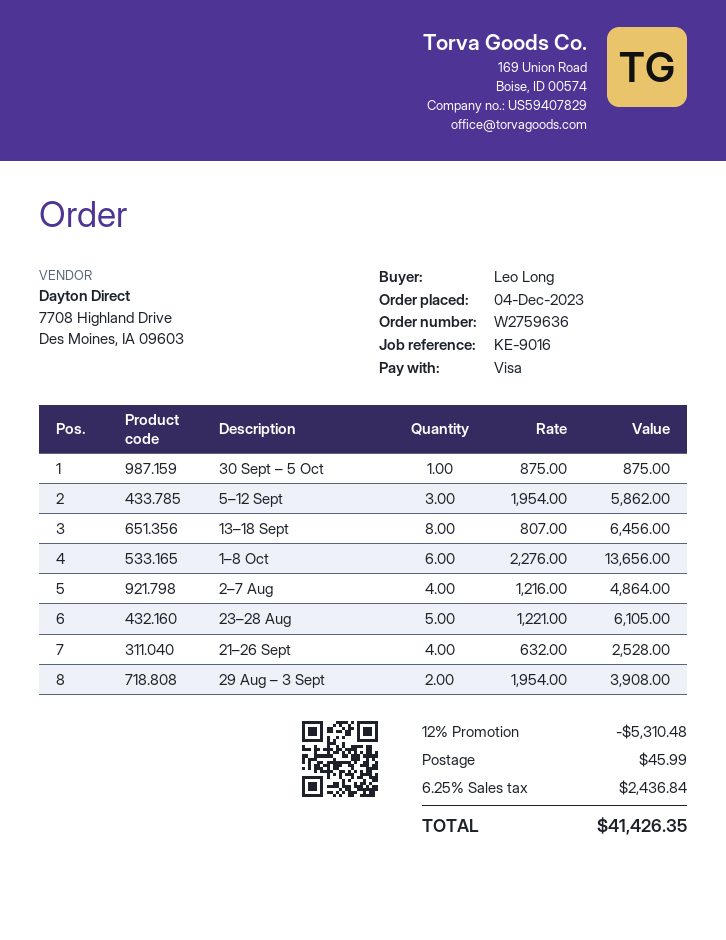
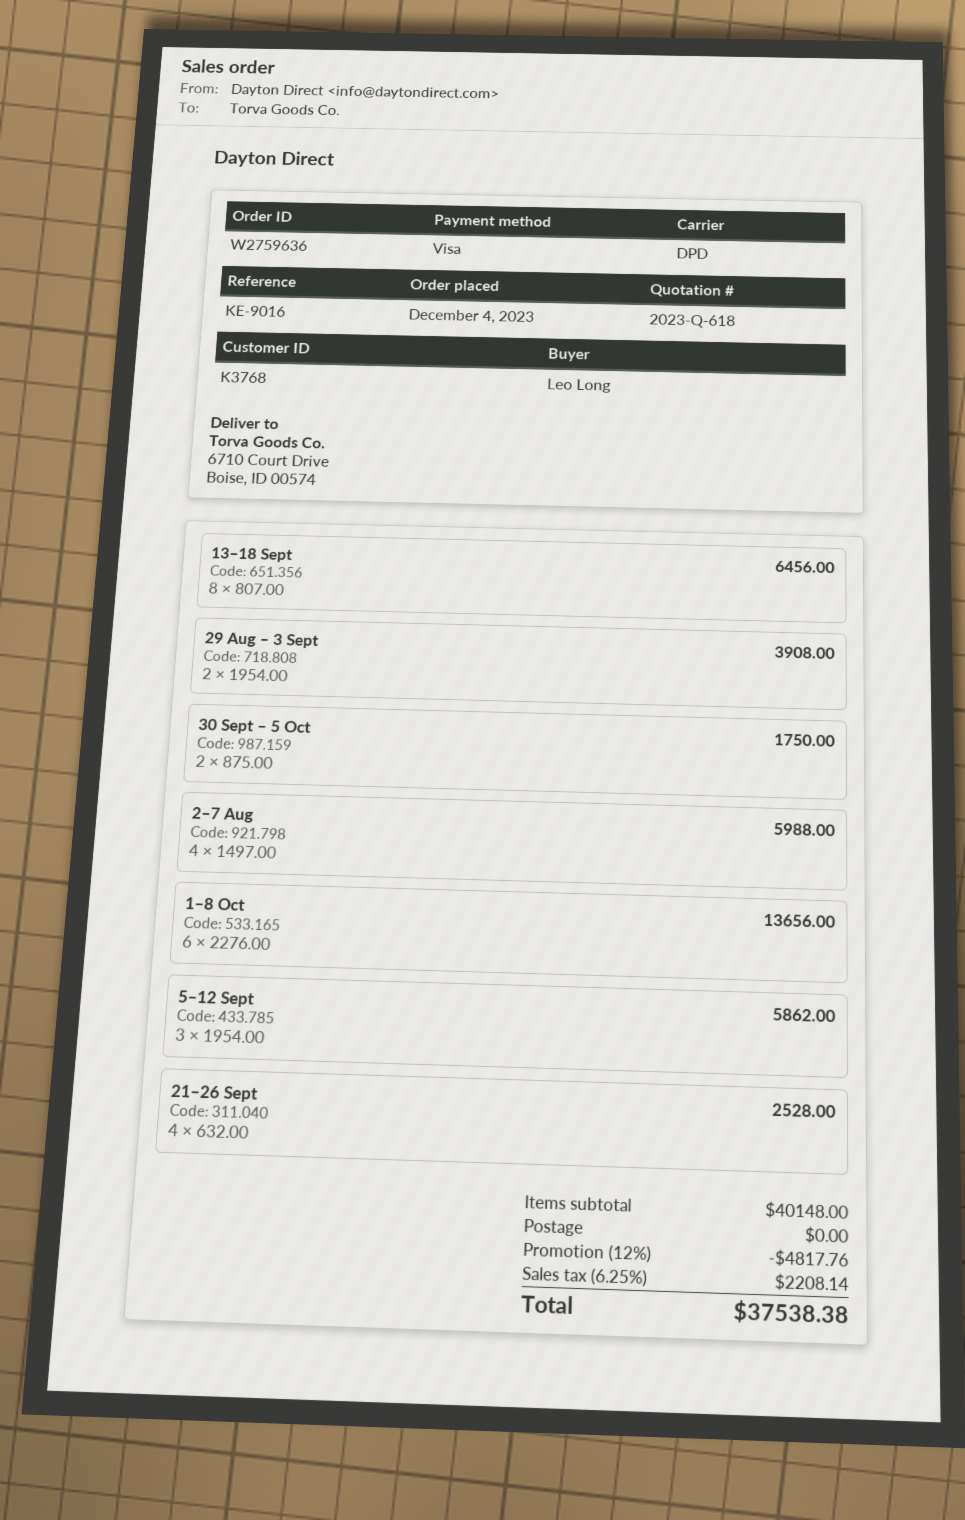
30 Sept – 5 Oct: 1 x 875.00 = 875.00 -> 2 x 875.00 = 1750.00
2–7 Aug: 4 x 1216.00 = 4864.00 -> 4 x 1497.00 = 5988.00
23–28 Aug: 5 x 1221.00 = 6105.00 -> none
discount: 12% = 5310.48 -> 12% = 4817.76
shipping: 45.99 -> 0.00
tax: 6.25% = 2436.84 -> 6.25% = 2208.14
total: 41426.35 -> 37538.38

